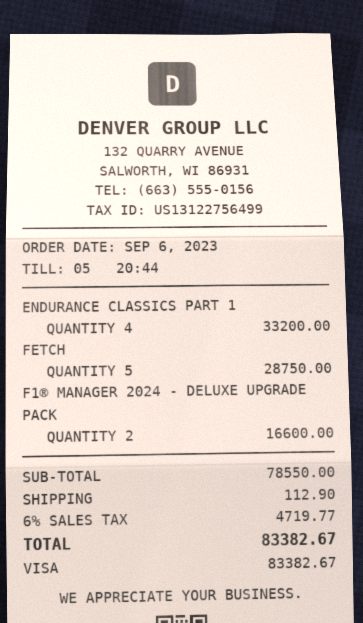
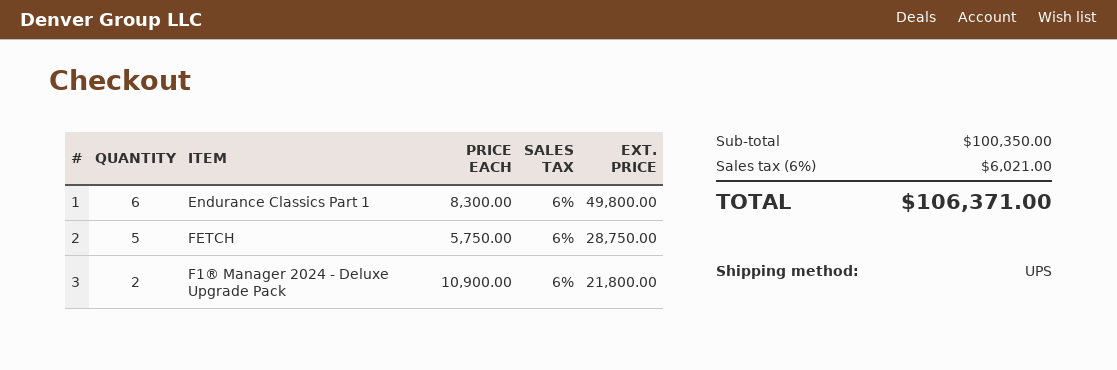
ENDURANCE CLASSICS PART 1: 4 for 33200.00 -> 6 for 49800.00
F1® MANAGER 2024 - DELUXE UPGRADE PACK: 2 for 16600.00 -> 2 for 21800.00
subtotal: 78550.00 -> 100350.00
shipping: 112.90 -> none
tax: 6% = 4719.77 -> 6% = 6021.00
total: 83382.67 -> 106371.00

